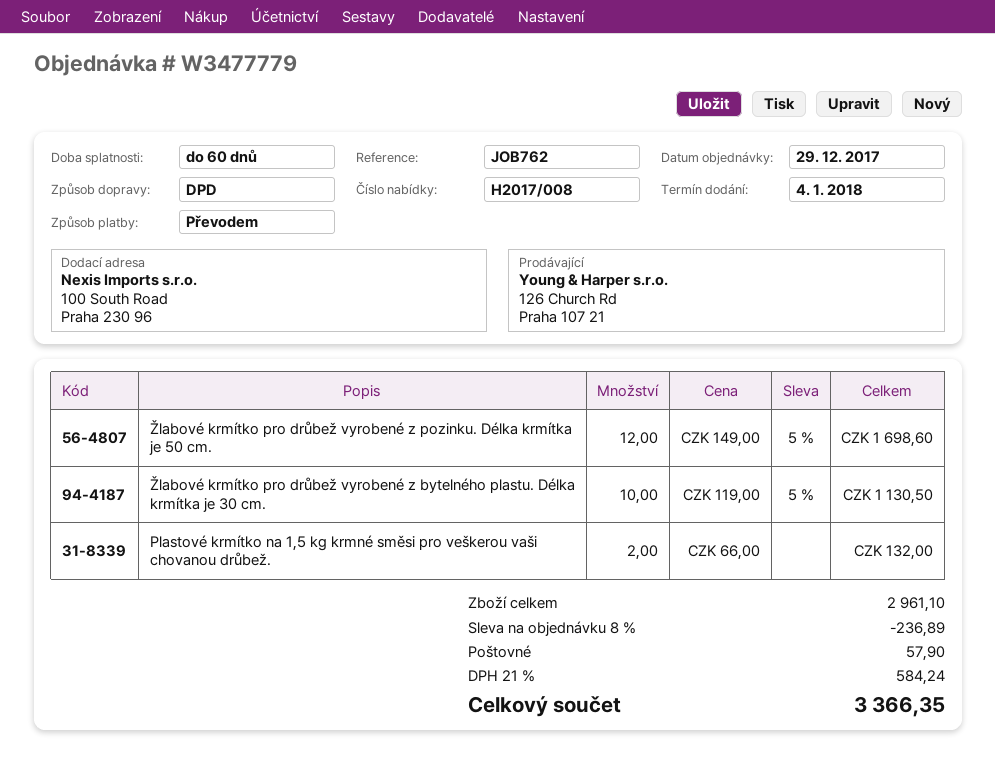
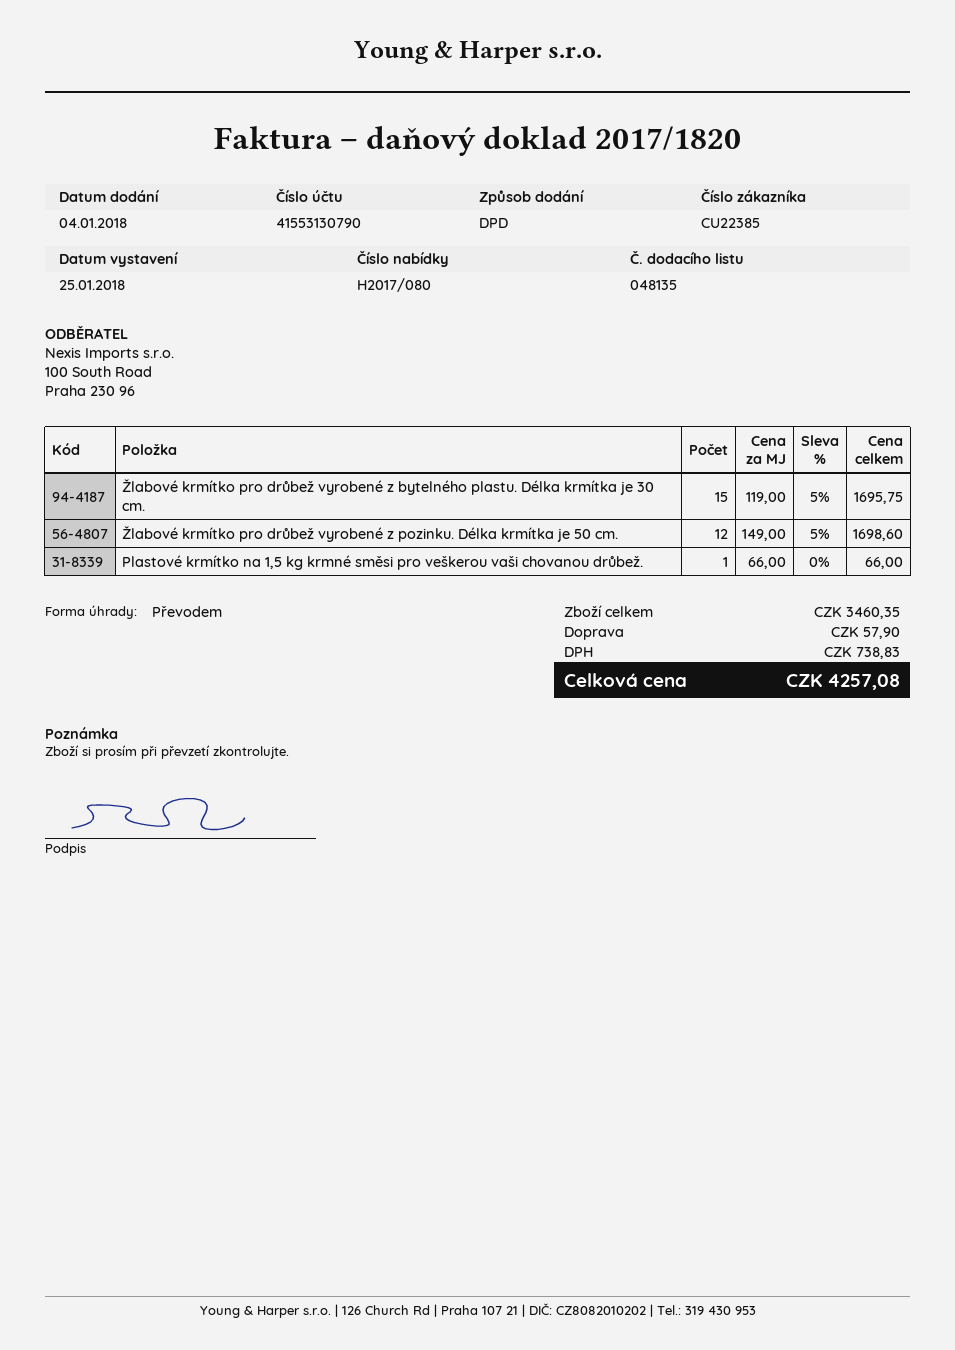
quote number: H2017/008 -> H2017/080
Žlabové krmítko pro drůbež vyrobené z bytelného plastu. Délka krmítka je 30 cm.: 10 x 119.00 - 5% = 1130.50 -> 15 x 119.00 - 5% = 1695.75
Plastové krmítko na 1,5 kg krmné směsi pro veškerou vaši chovanou drůbež.: 2 x 66.00 = 132.00 -> 1 x 66.00 = 66.00
subtotal: 2961.10 -> 3460.35
discount: 8% = 236.89 -> none
tax: 584.24 -> 738.83
total: 3366.35 -> 4257.08

